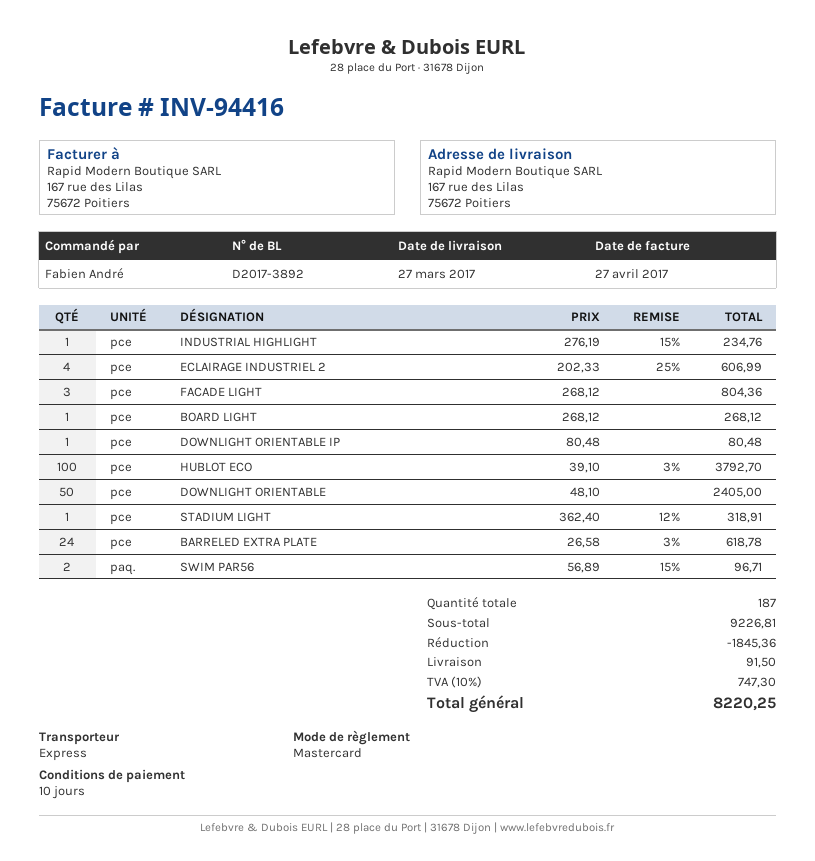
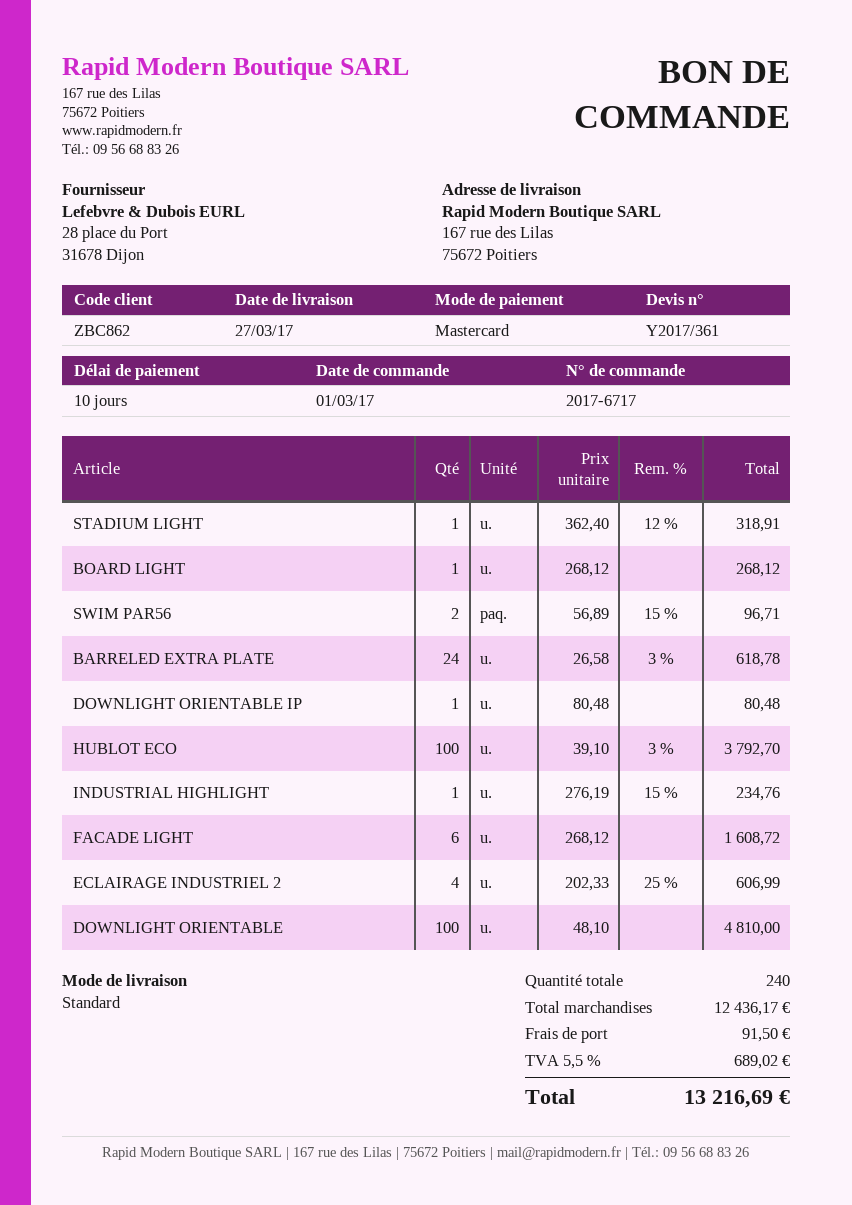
shipping method: express -> standard
FACADE LIGHT: 3 x 268.12 = 804.36 -> 6 x 268.12 = 1608.72
DOWNLIGHT ORIENTABLE: 50 x 48.10 = 2405.00 -> 100 x 48.10 = 4810.00
total quantity: 187 -> 240
subtotal: 9226.81 -> 12436.17
discount: 1845.36 -> none
tax: 10% = 747.30 -> 5.5% = 689.02
total: 8220.25 -> 13216.69

